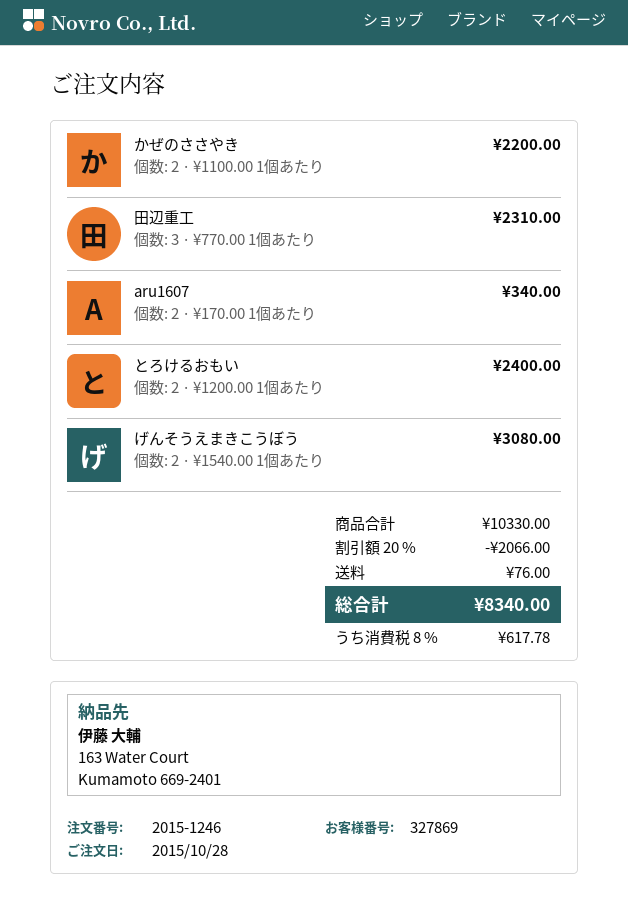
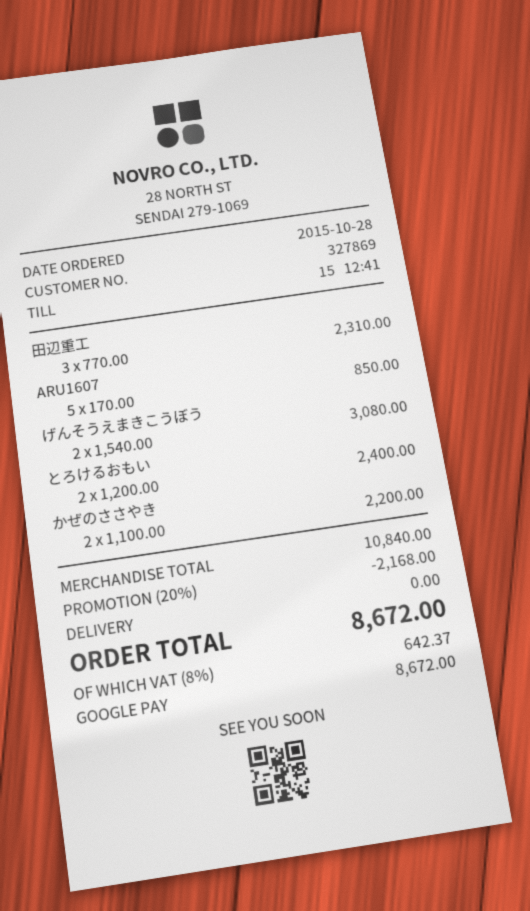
aru1607: 2 x 170.00 = 340.00 -> 5 x 170.00 = 850.00
subtotal: 10330.00 -> 10840.00
discount: 20% = 2066.00 -> 20% = 2168.00
shipping: 76.00 -> 0.00
tax: 8% = 617.78 -> 8% = 642.37
total: 8340.00 -> 8672.00

